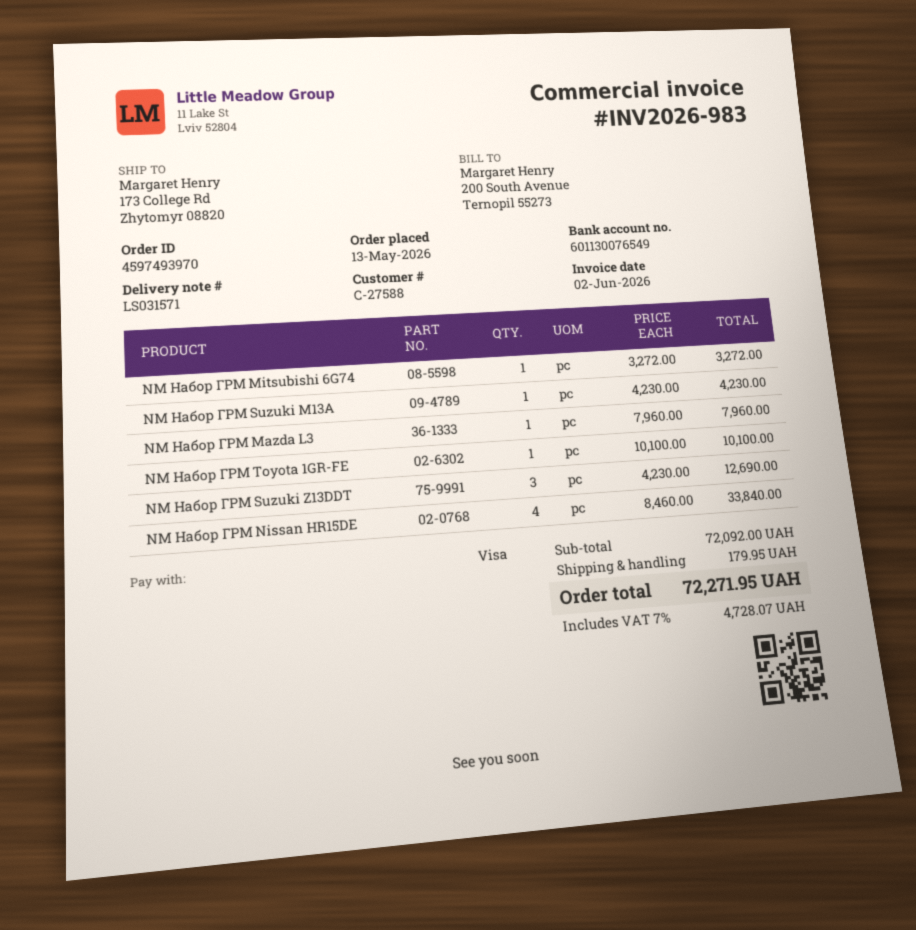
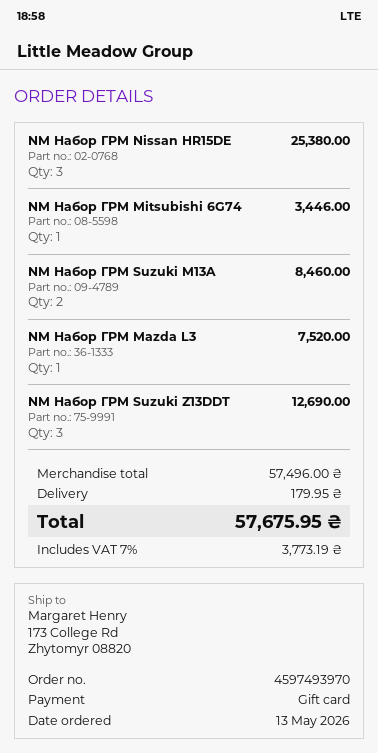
payment method: Visa -> gift card
NM Набор ГРМ Mitsubishi 6G74: 1 for 3272.00 -> 1 for 3446.00
NM Набор ГРМ Suzuki M13A: 1 for 4230.00 -> 2 for 8460.00
NM Набор ГРМ Mazda L3: 1 for 7960.00 -> 1 for 7520.00
NM Набор ГРМ Toyota 1GR-FE: 1 for 10100.00 -> none
NM Набор ГРМ Nissan HR15DE: 4 for 33840.00 -> 3 for 25380.00
subtotal: 72092.00 -> 57496.00
tax: 7% = 4728.07 -> 7% = 3773.19
total: 72271.95 -> 57675.95

